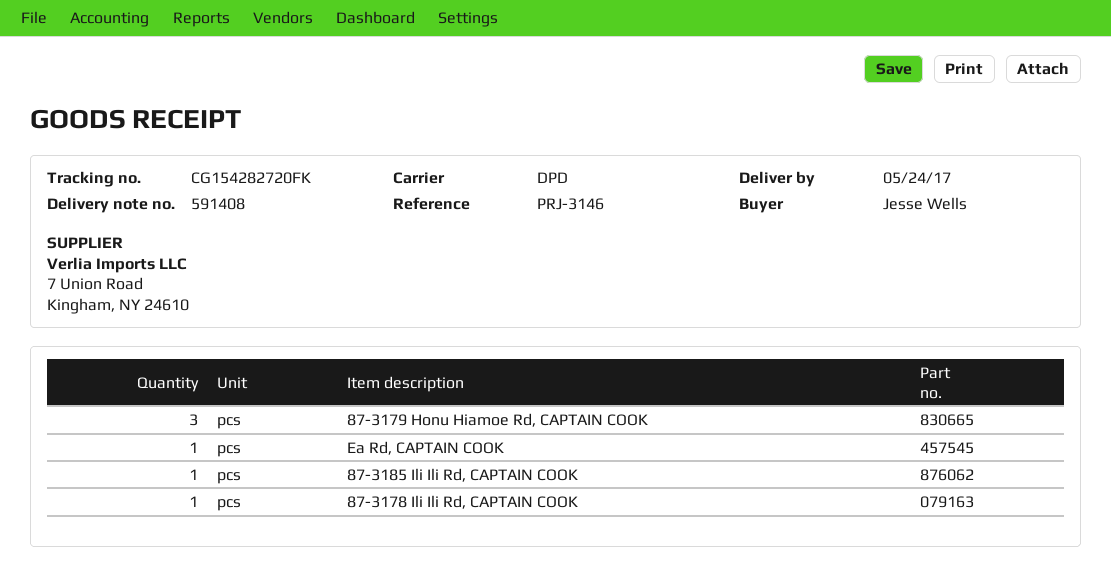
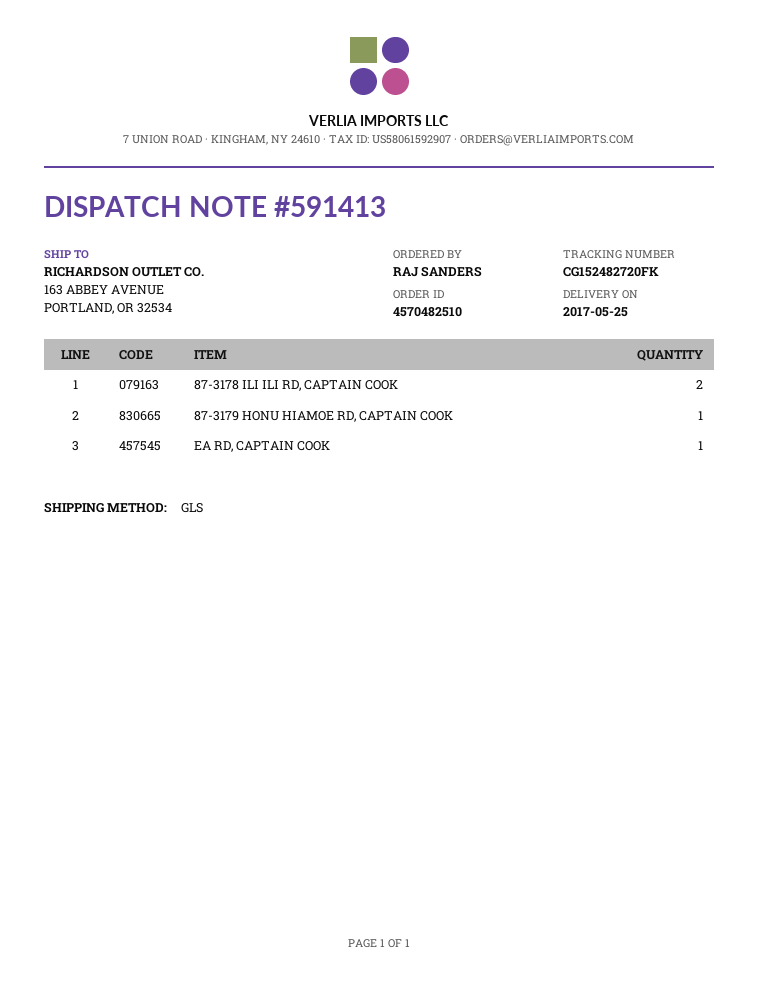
delivery note number: 591408 -> 591413
delivery date: 2017-05-24 -> 2017-05-25
ordered by: Jesse Wells -> RAJ SANDERS
shipping method: DPD -> GLS
tracking number: CG154282720FK -> CG152482720FK
87-3179 Honu Hiamoe Rd, CAPTAIN COOK: 3 -> 1
87-3185 Ili Ili Rd, CAPTAIN COOK: 1 -> none
87-3178 Ili Ili Rd, CAPTAIN COOK: 1 -> 2

